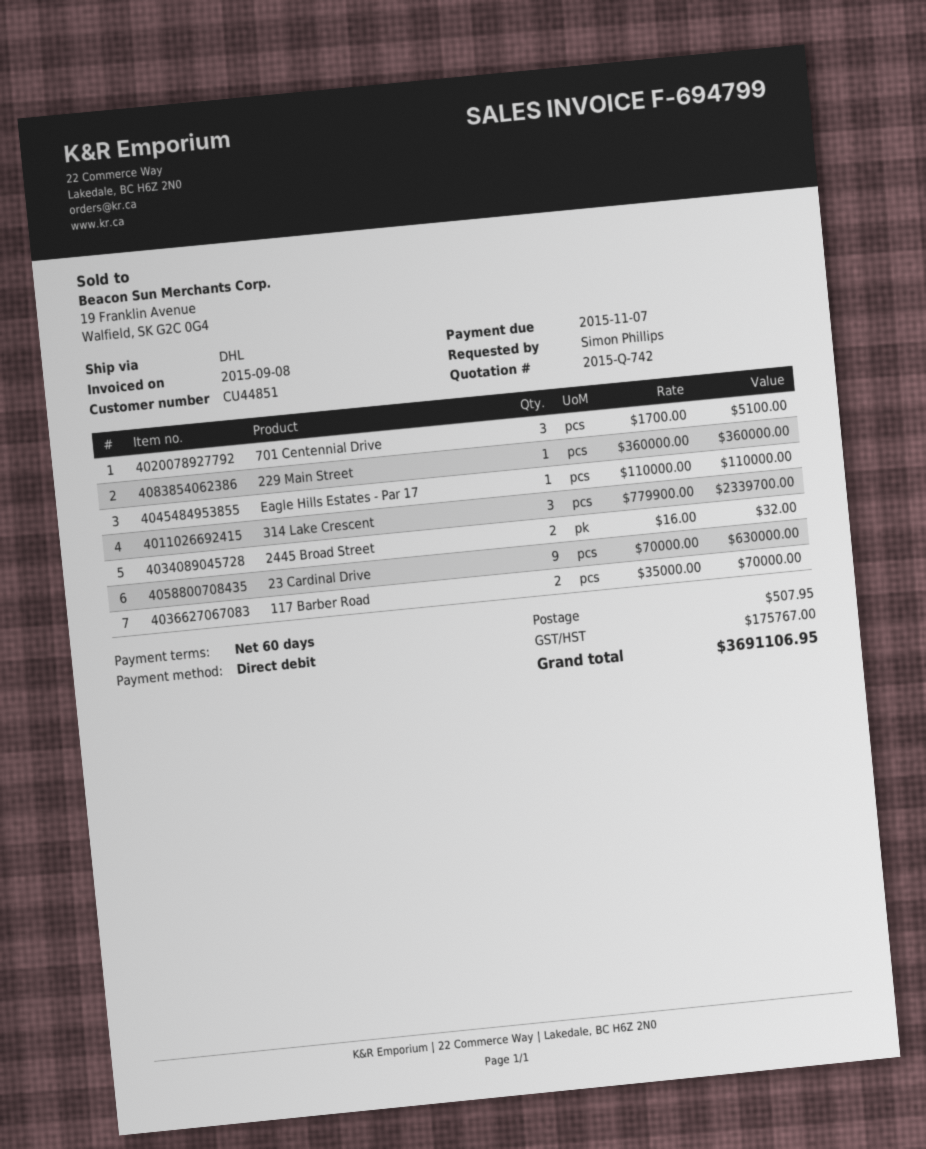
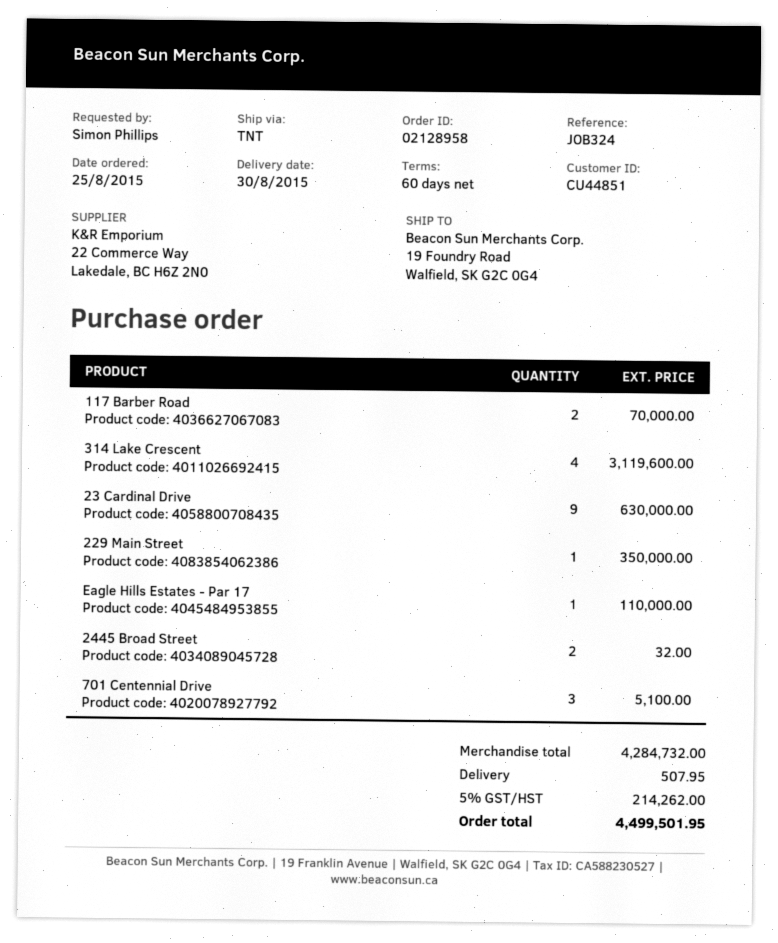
shipping method: DHL -> TNT
229 Main Street: 1 for 360000.00 -> 1 for 350000.00
314 Lake Crescent: 3 for 2339700.00 -> 4 for 3119600.00
tax: 175767.00 -> 214262.00
total: 3691106.95 -> 4499501.95

